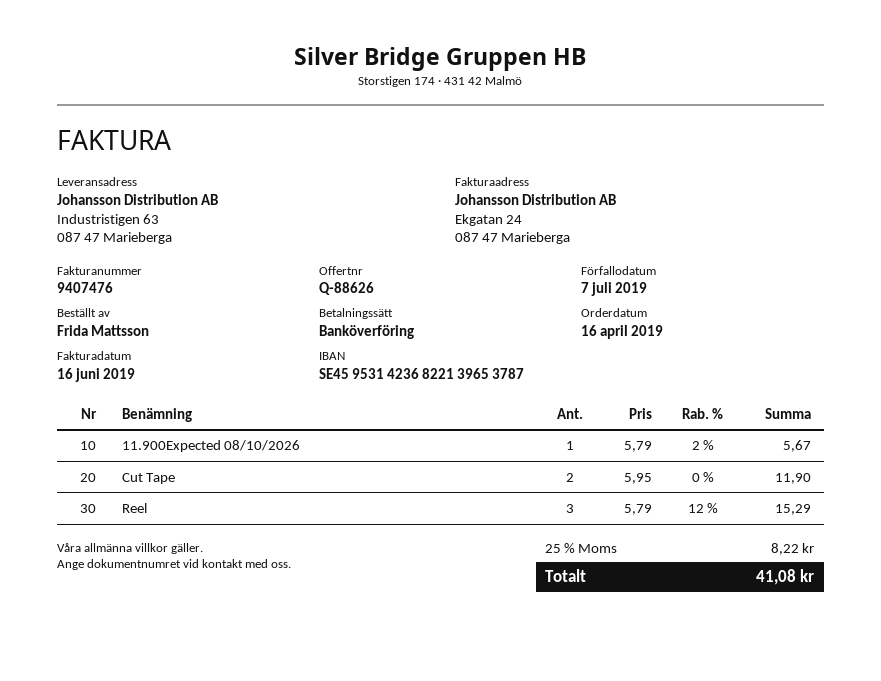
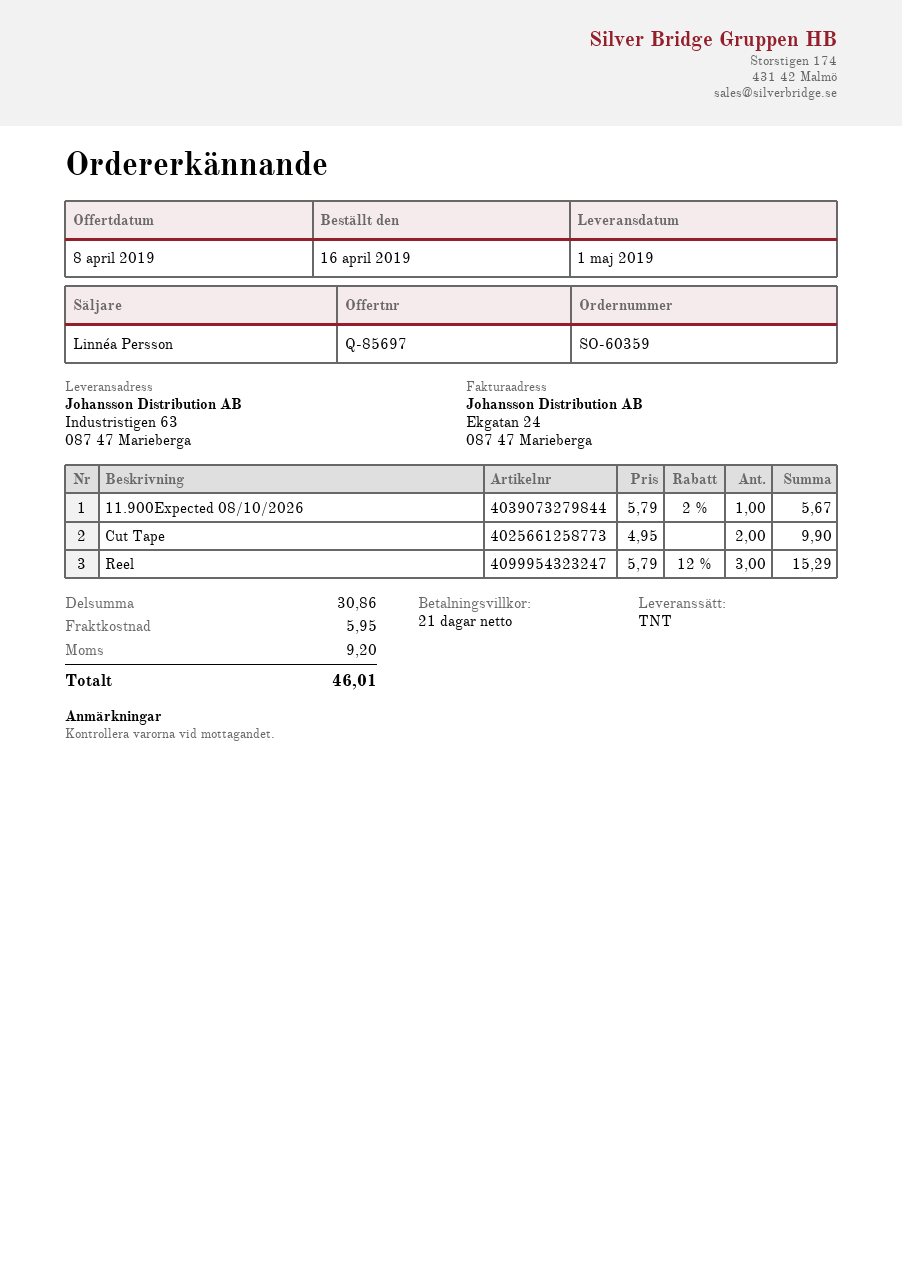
quote number: Q-88626 -> Q-85697
Cut Tape: 2 x 5.95 = 11.90 -> 2 x 4.95 = 9.90
shipping: none -> 5.95
tax: 8.22 -> 9.20
total: 41.08 -> 46.01

